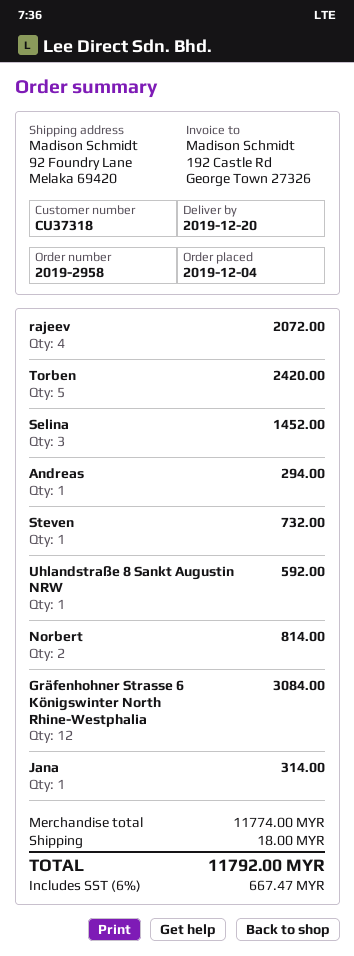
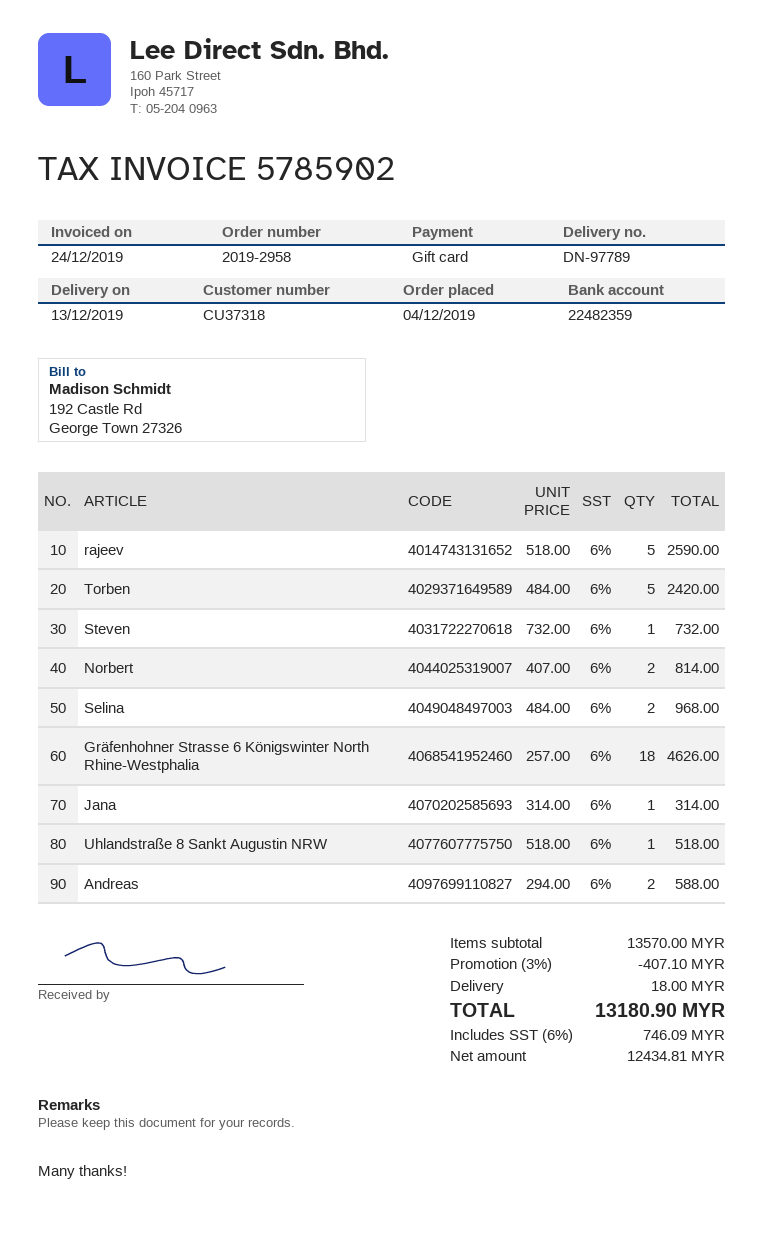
delivery date: 2019-12-20 -> 2019-12-13
rajeev: 4 for 2072.00 -> 5 for 2590.00
Selina: 3 for 1452.00 -> 2 for 968.00
Andreas: 1 for 294.00 -> 2 for 588.00
Uhlandstraße 8 Sankt Augustin NRW: 1 for 592.00 -> 1 for 518.00
Gräfenhohner Strasse 6 Königswinter North Rhine-Westphalia: 12 for 3084.00 -> 18 for 4626.00
subtotal: 11774.00 -> 13570.00
discount: none -> 3% = 407.10
tax: 6% = 667.47 -> 6% = 746.09
total: 11792.00 -> 13180.90

